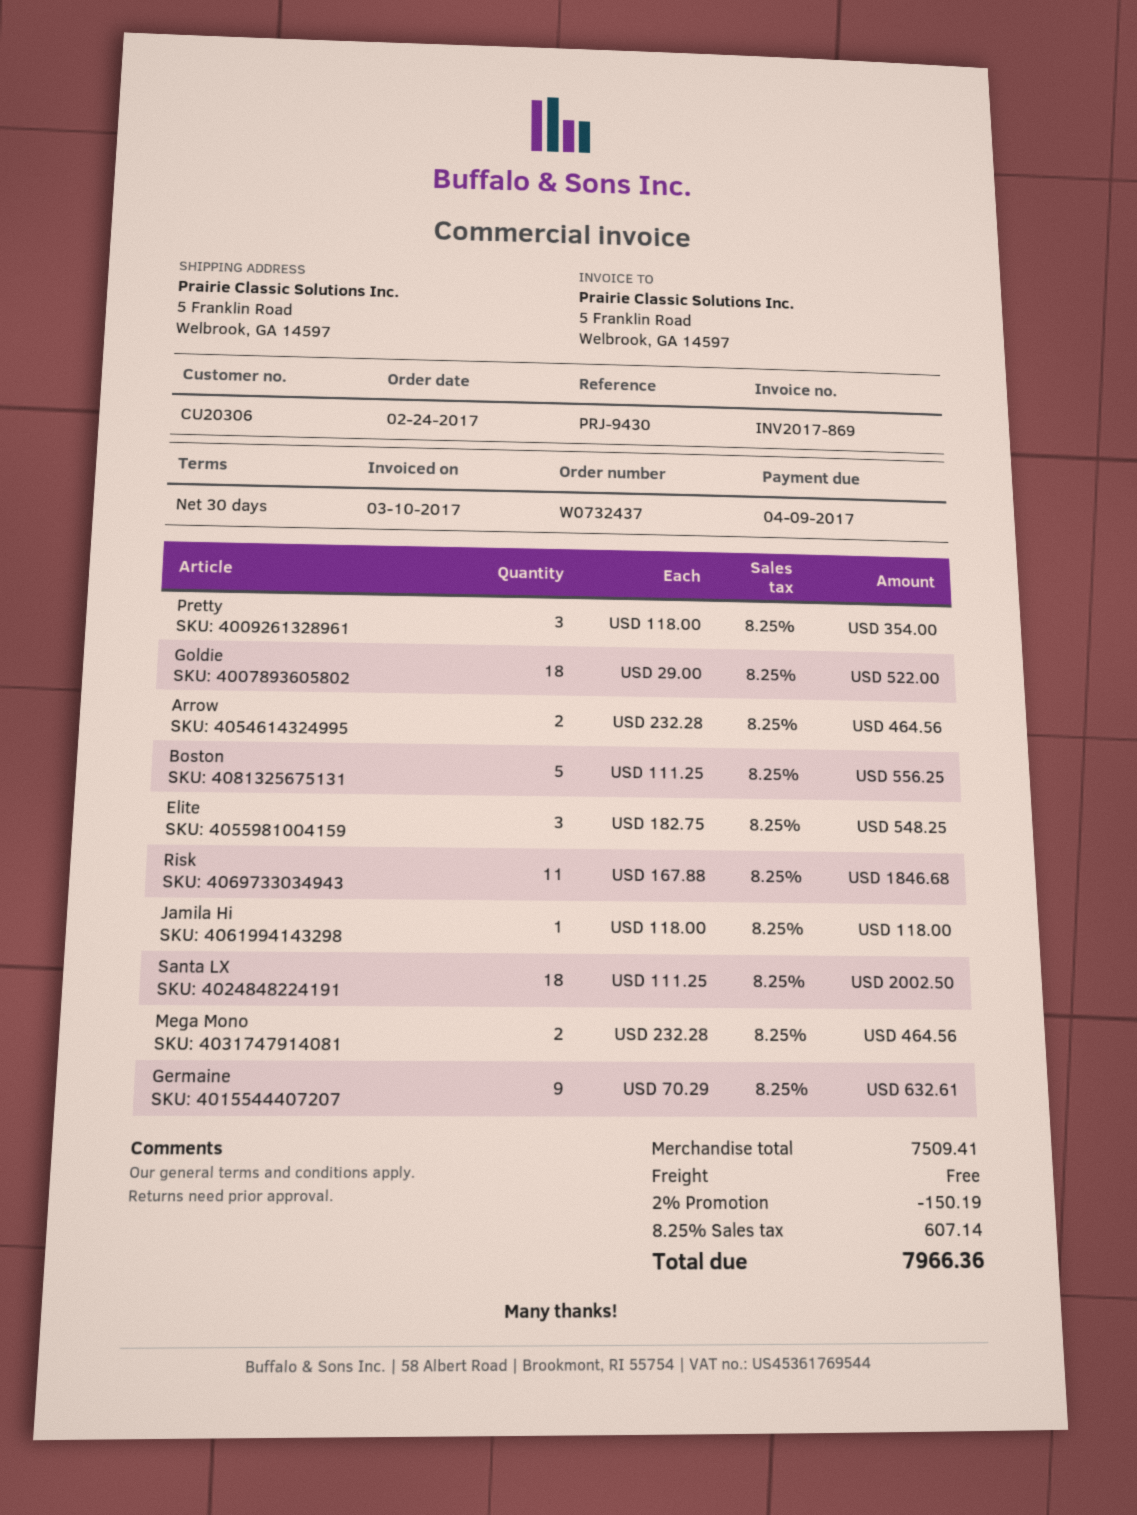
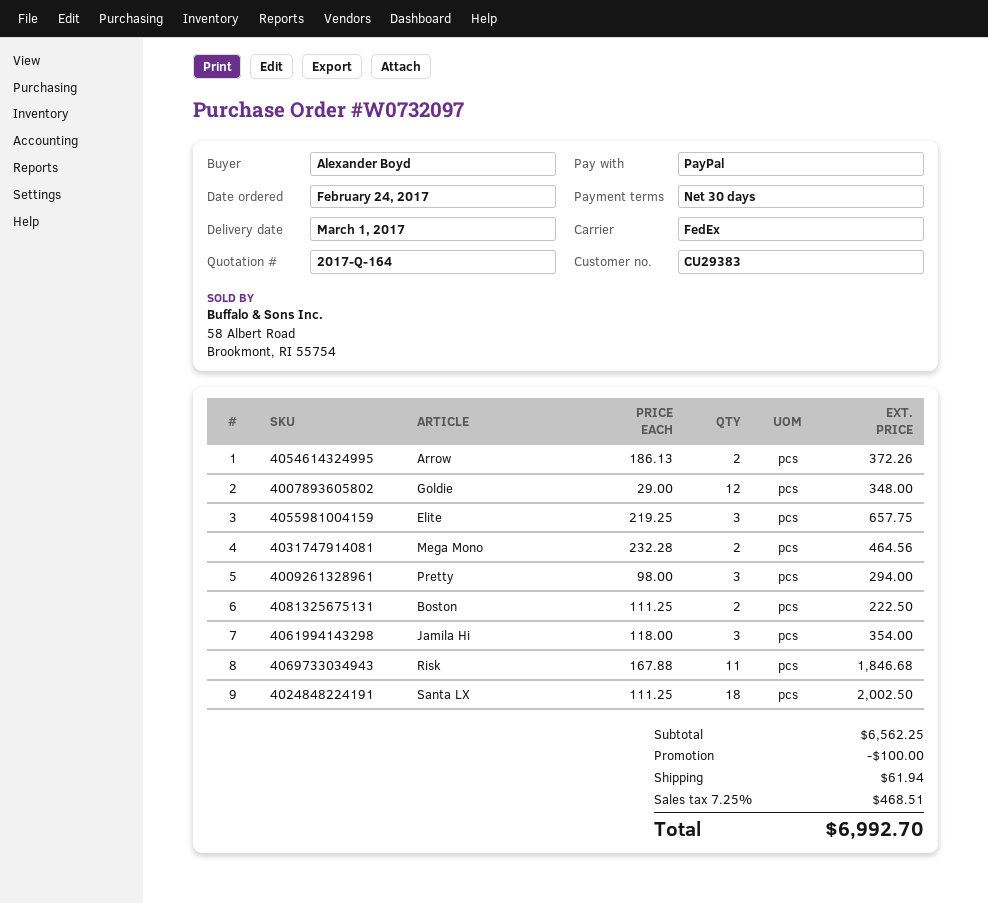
order number: W0732437 -> W0732097
customer number: CU20306 -> CU29383
Pretty: 3 x 118.00 = 354.00 -> 3 x 98.00 = 294.00
Goldie: 18 x 29.00 = 522.00 -> 12 x 29.00 = 348.00
Arrow: 2 x 232.28 = 464.56 -> 2 x 186.13 = 372.26
Boston: 5 x 111.25 = 556.25 -> 2 x 111.25 = 222.50
Elite: 3 x 182.75 = 548.25 -> 3 x 219.25 = 657.75
Jamila Hi: 1 x 118.00 = 118.00 -> 3 x 118.00 = 354.00
Germaine: 9 x 70.29 = 632.61 -> none
subtotal: 7509.41 -> 6562.25
discount: 150.19 -> 100.00
shipping: 0.00 -> 61.94
tax: 8.25% = 607.14 -> 7.25% = 468.51
total: 7966.36 -> 6992.70

